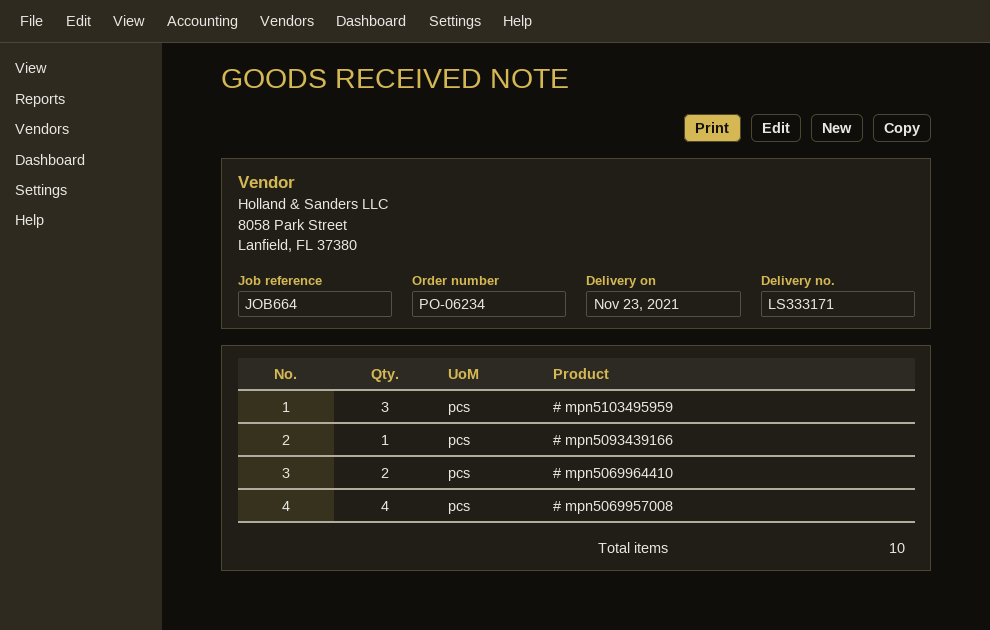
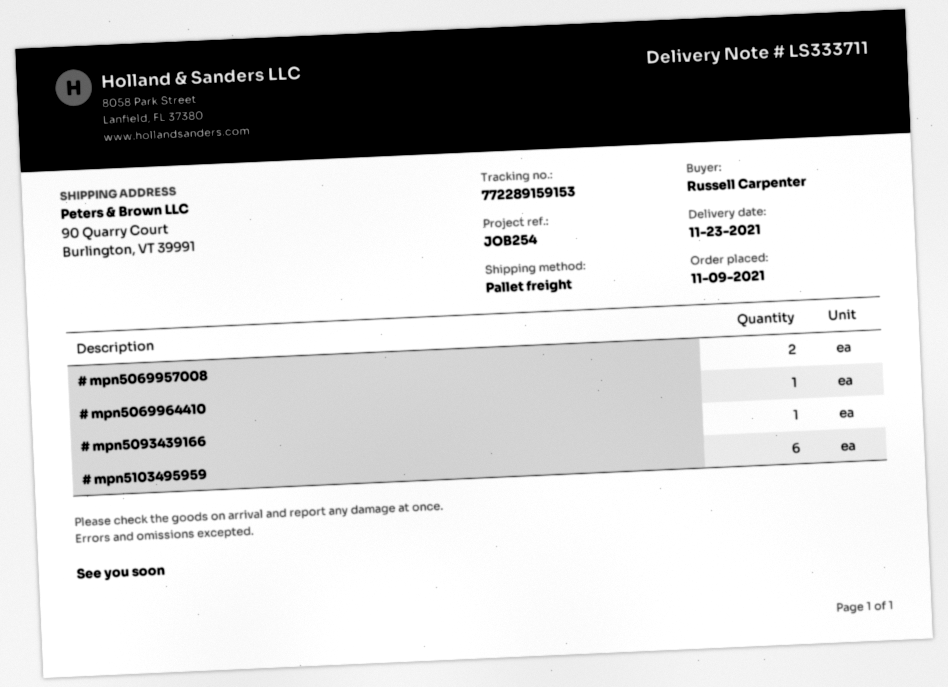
delivery note number: LS333171 -> LS333711
reference: JOB664 -> JOB254
# mpn5103495959: 3 -> 6
# mpn5069964410: 2 -> 1
# mpn5069957008: 4 -> 2

